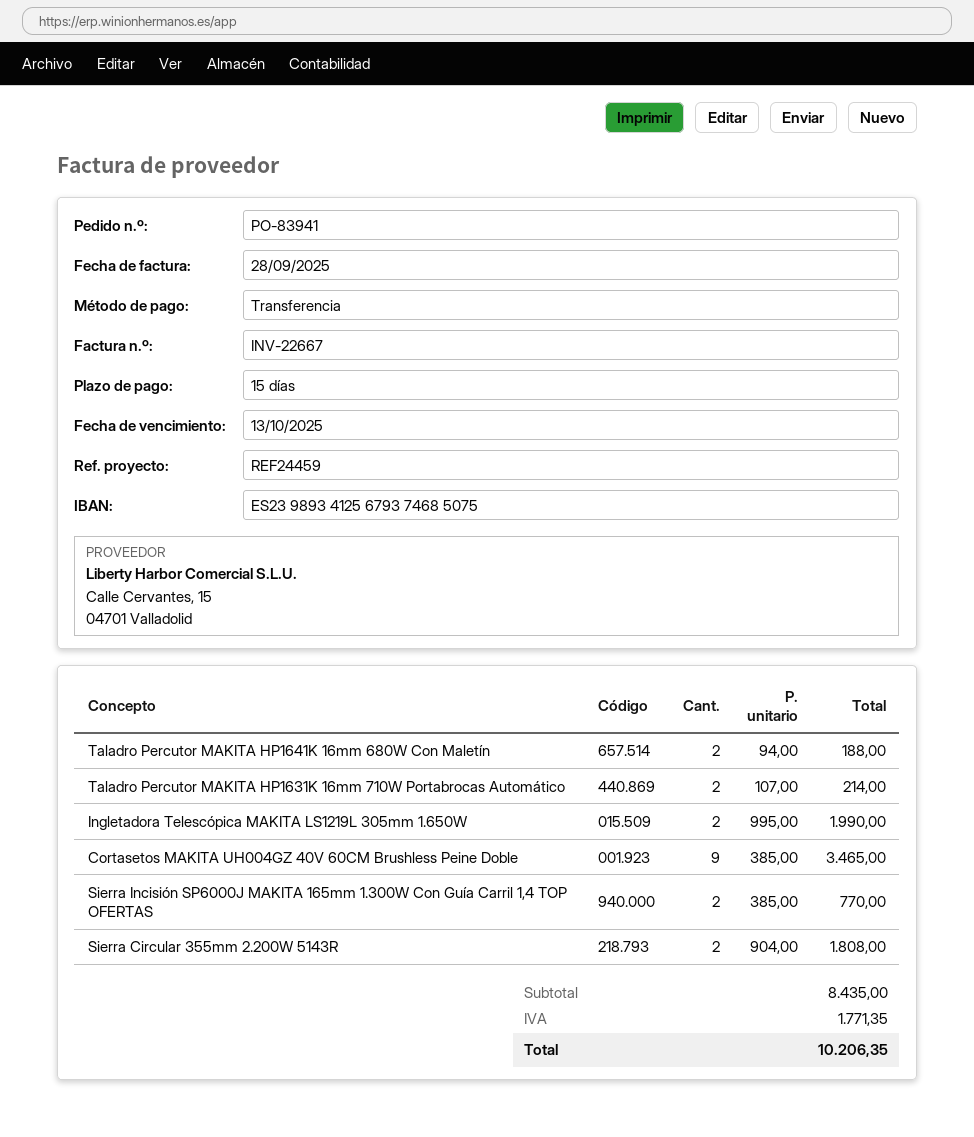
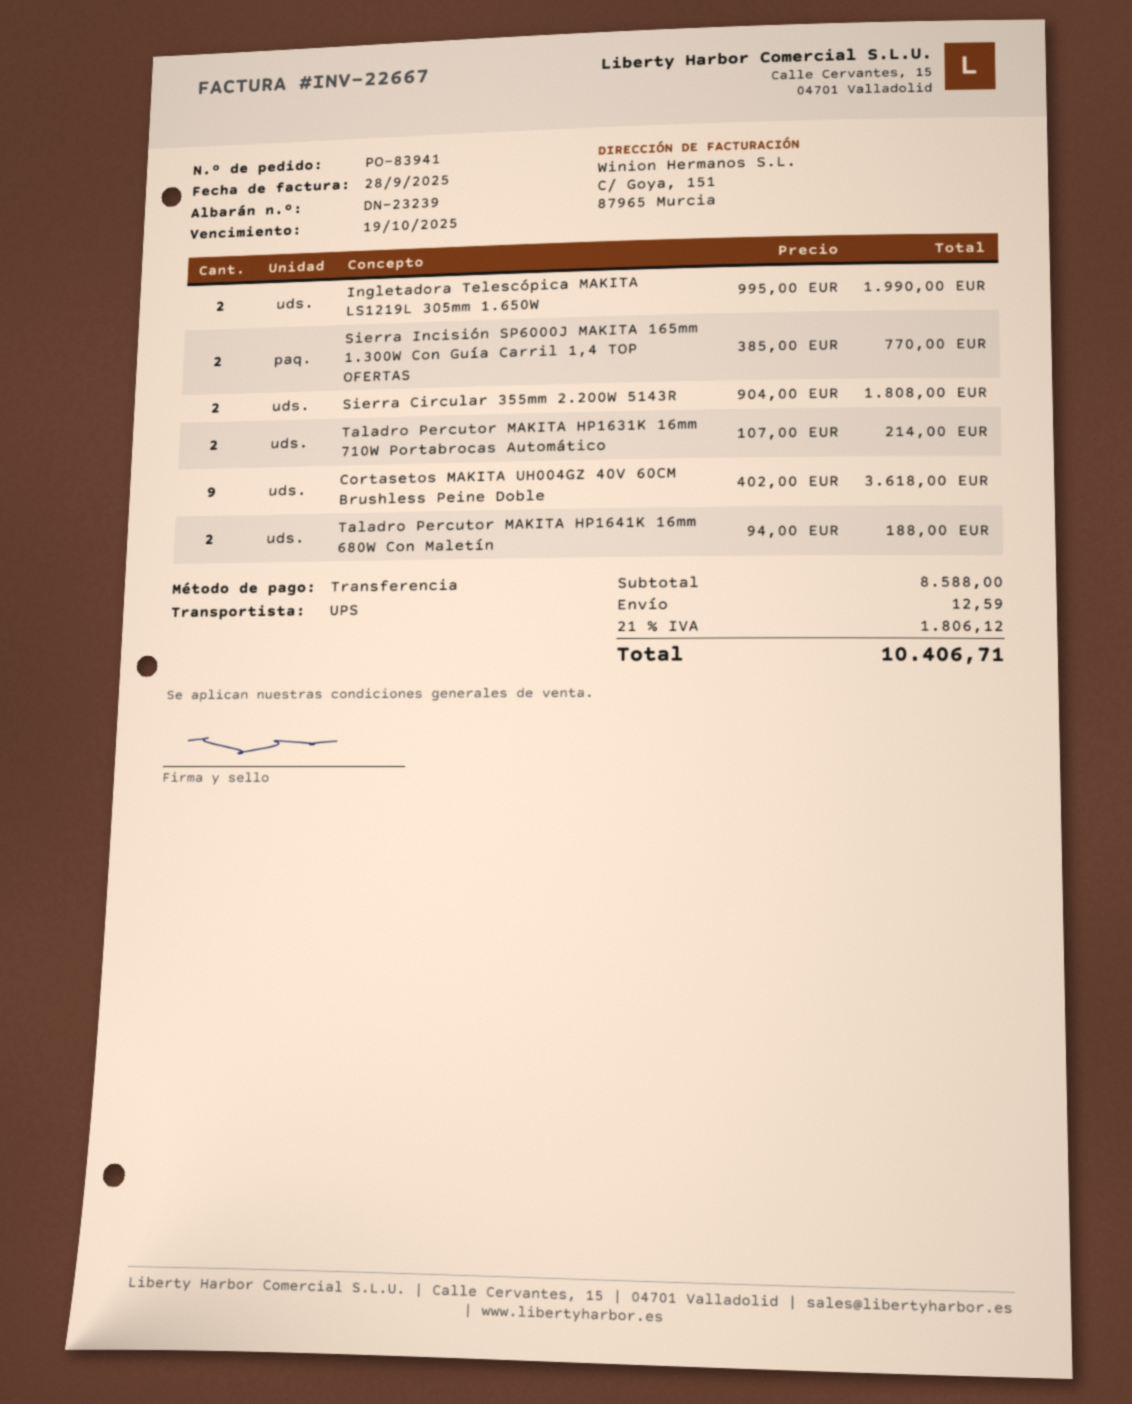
due date: 2025-10-13 -> 2025-10-19
Cortasetos MAKITA UH004GZ 40V 60CM Brushless Peine Doble: 9 x 385.00 = 3465.00 -> 9 x 402.00 = 3618.00
subtotal: 8435.00 -> 8588.00
shipping: none -> 12.59
tax: 1771.35 -> 1806.12
total: 10206.35 -> 10406.71

